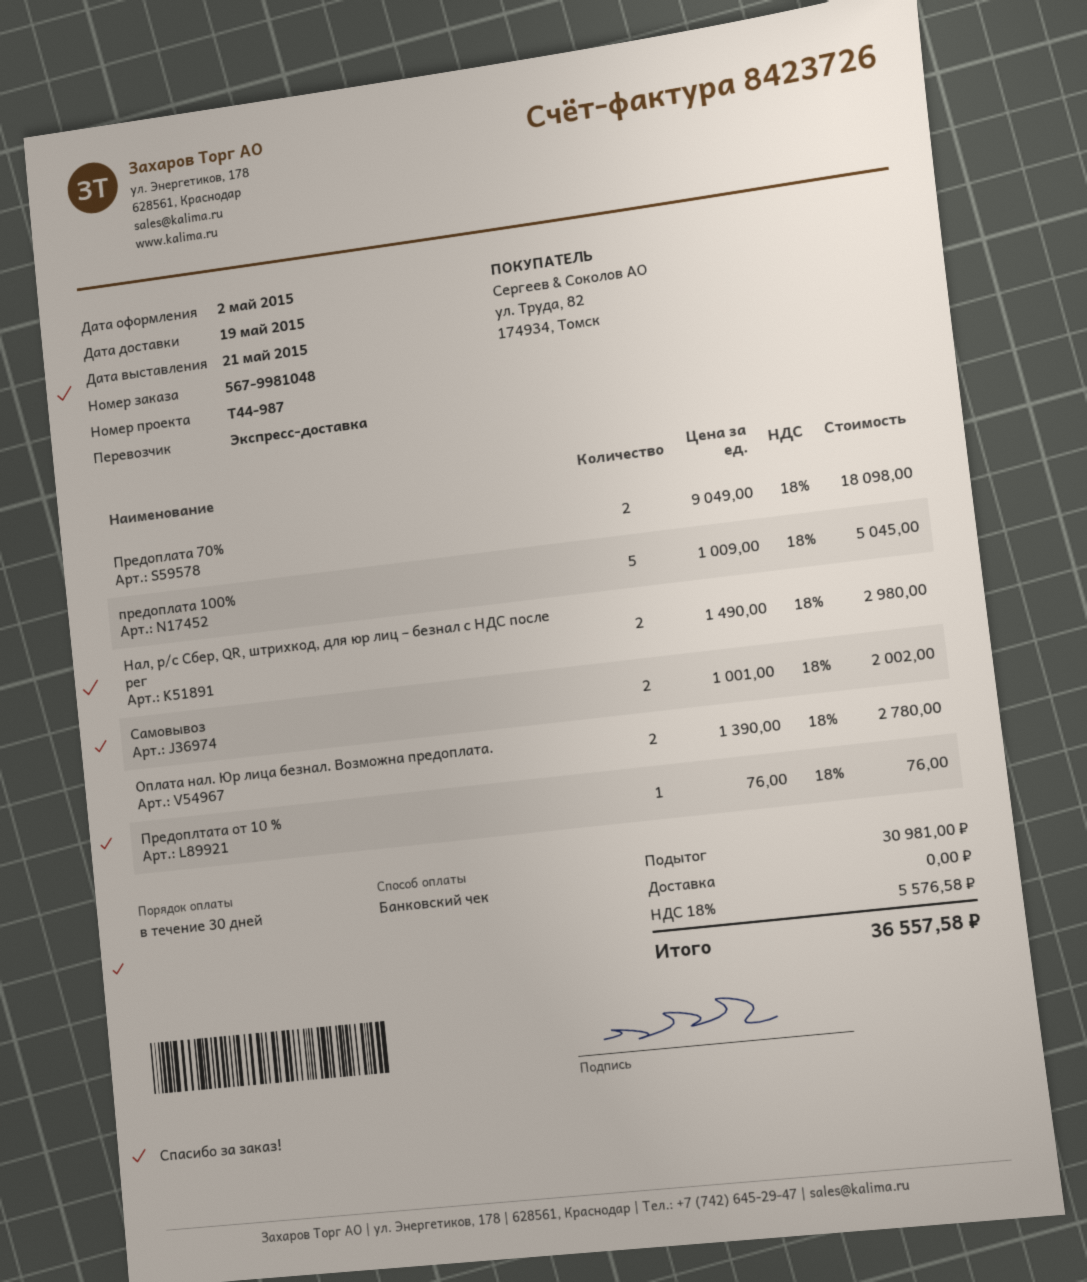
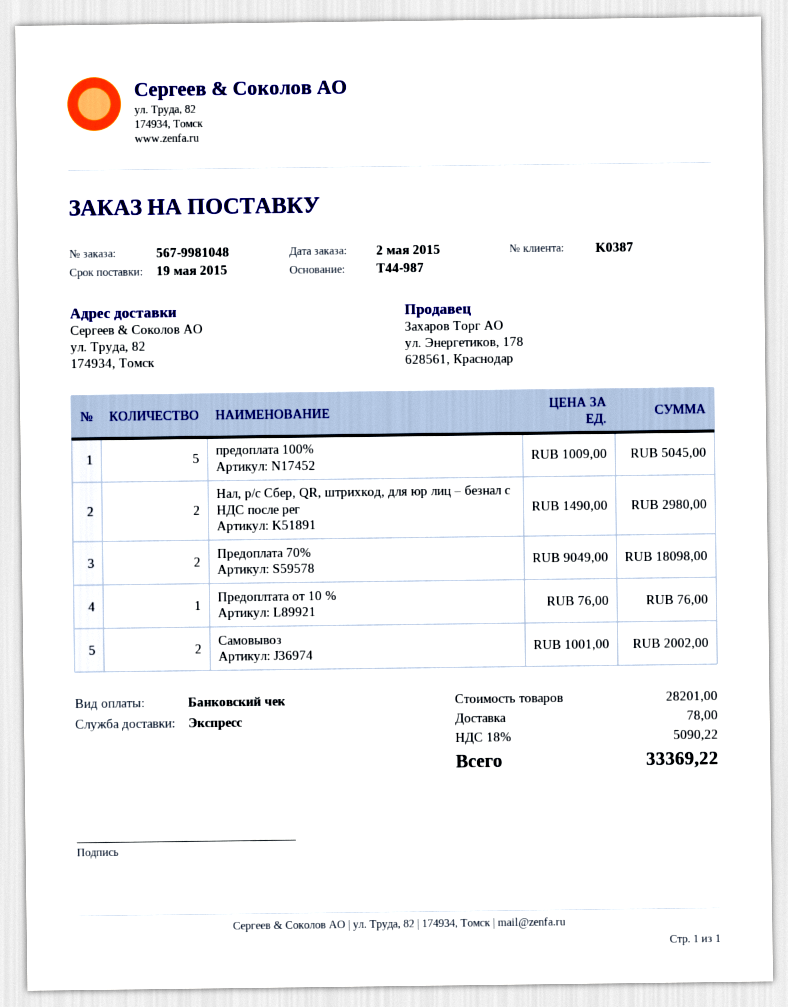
Оплата нал. Юр лица безнал. Возможна предоплата.: 2 x 1390.00 = 2780.00 -> none
subtotal: 30981.00 -> 28201.00
shipping: 0.00 -> 78.00
tax: 18% = 5576.58 -> 18% = 5090.22
total: 36557.58 -> 33369.22

